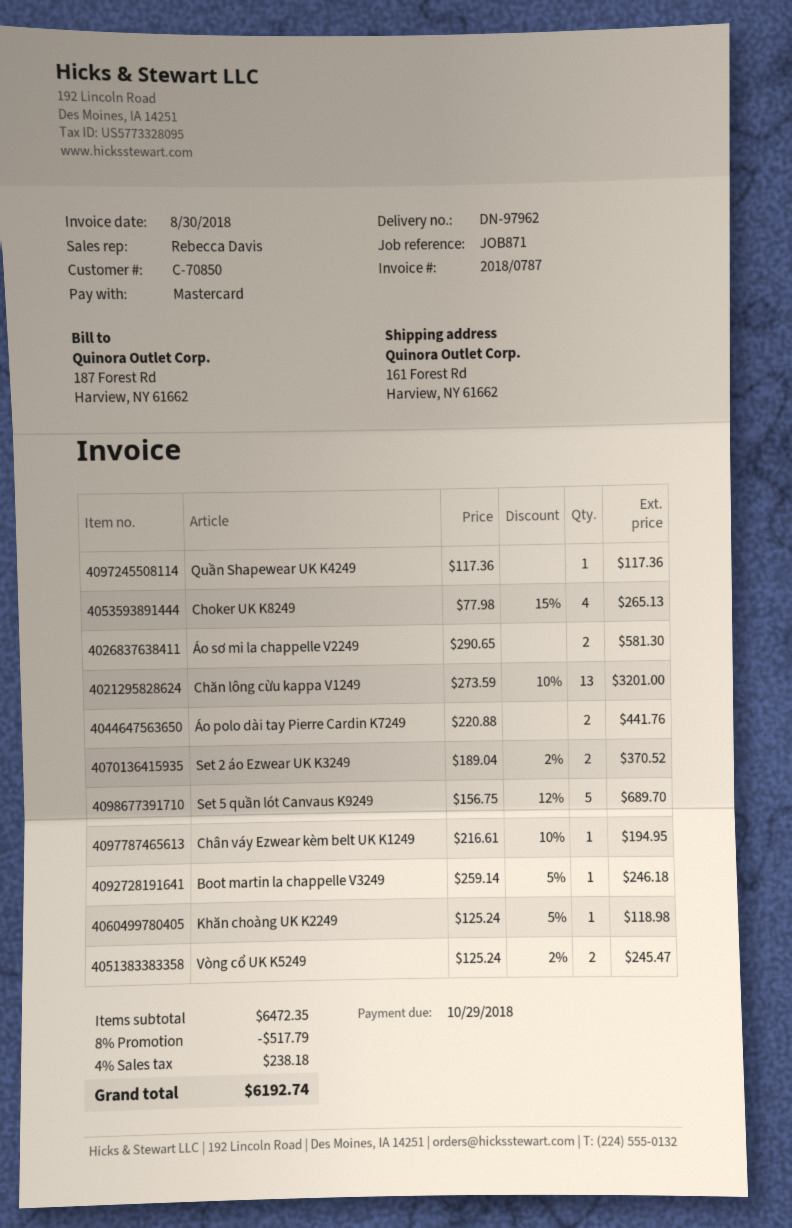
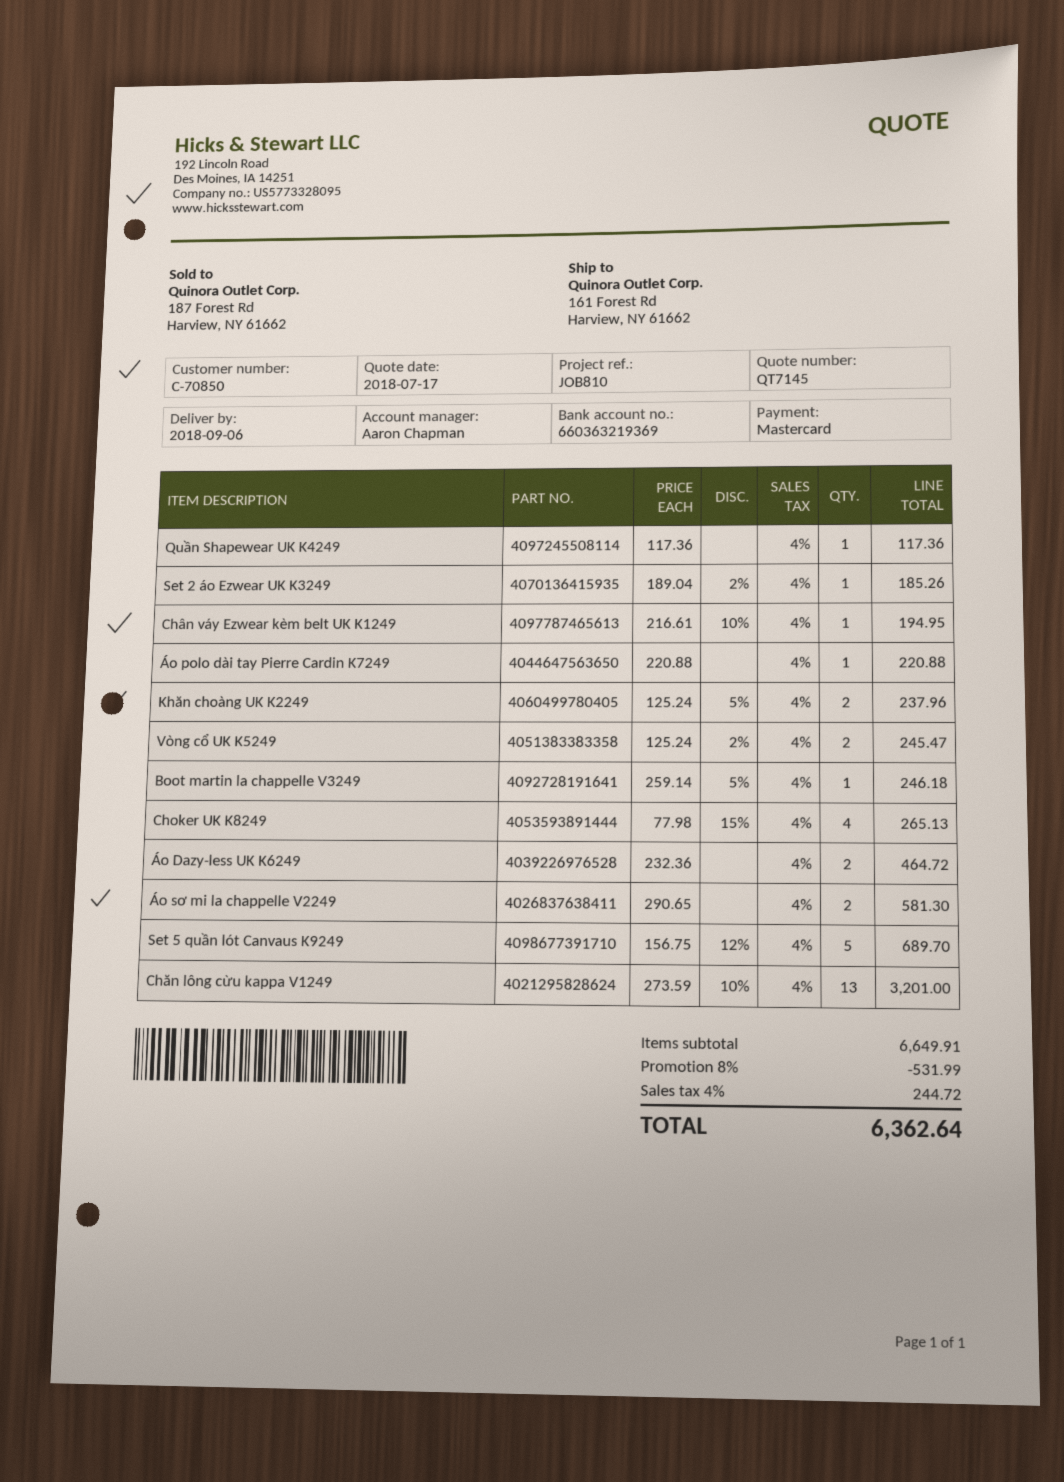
reference: JOB871 -> JOB810
sales rep: Rebecca Davis -> Aaron Chapman
Áo polo dài tay Pierre Cardin K7249: 2 x 220.88 = 441.76 -> 1 x 220.88 = 220.88
Set 2 áo Ezwear UK K3249: 2 x 189.04 - 2% = 370.52 -> 1 x 189.04 - 2% = 185.26
Khăn choàng UK K2249: 1 x 125.24 - 5% = 118.98 -> 2 x 125.24 - 5% = 237.96
Áo Dazy-less UK K6249: none -> 2 x 232.36 = 464.72
subtotal: 6472.35 -> 6649.91
discount: 8% = 517.79 -> 8% = 531.99
tax: 4% = 238.18 -> 4% = 244.72
total: 6192.74 -> 6362.64

